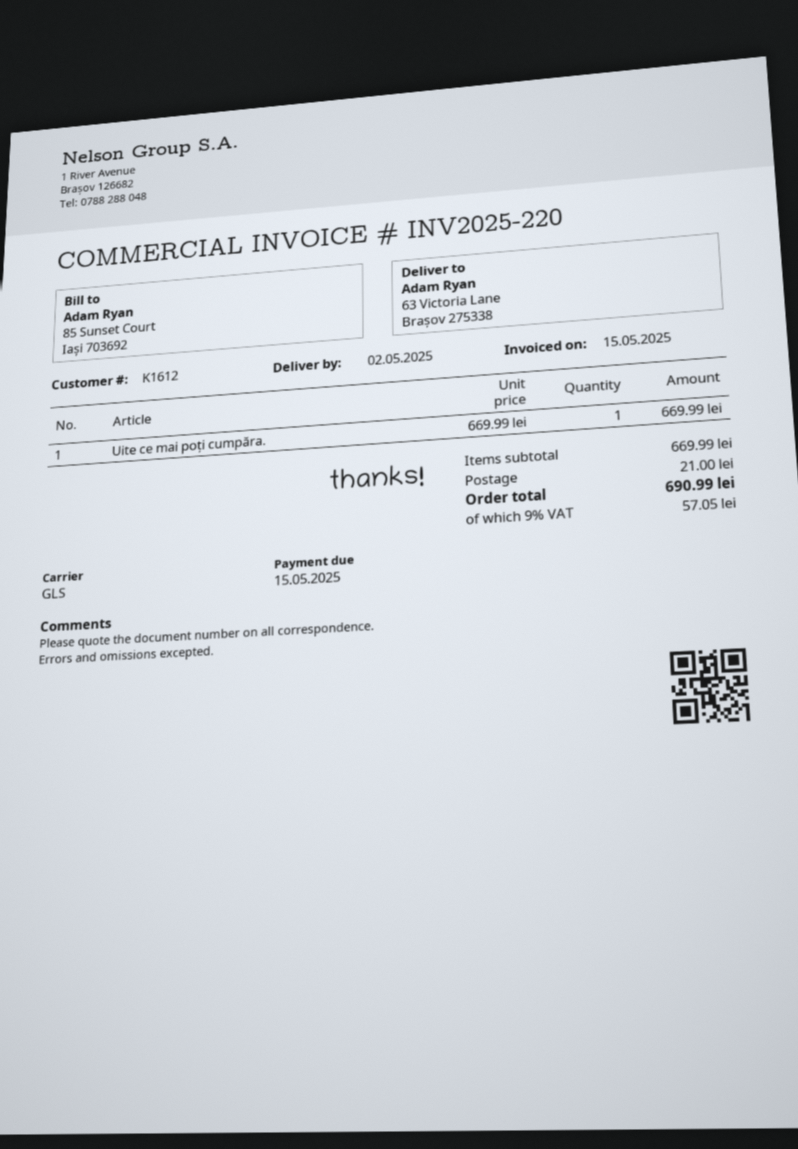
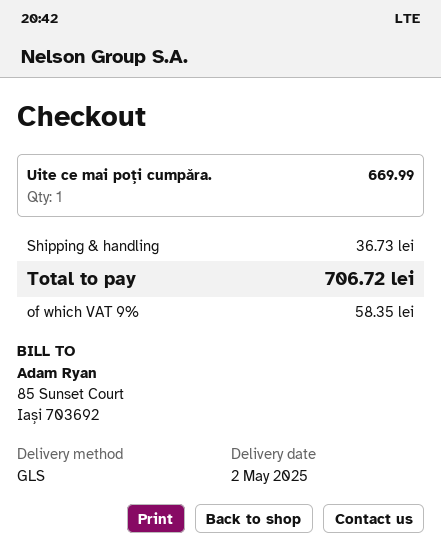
shipping: 21.00 -> 36.73
tax: 9% = 57.05 -> 9% = 58.35
total: 690.99 -> 706.72

